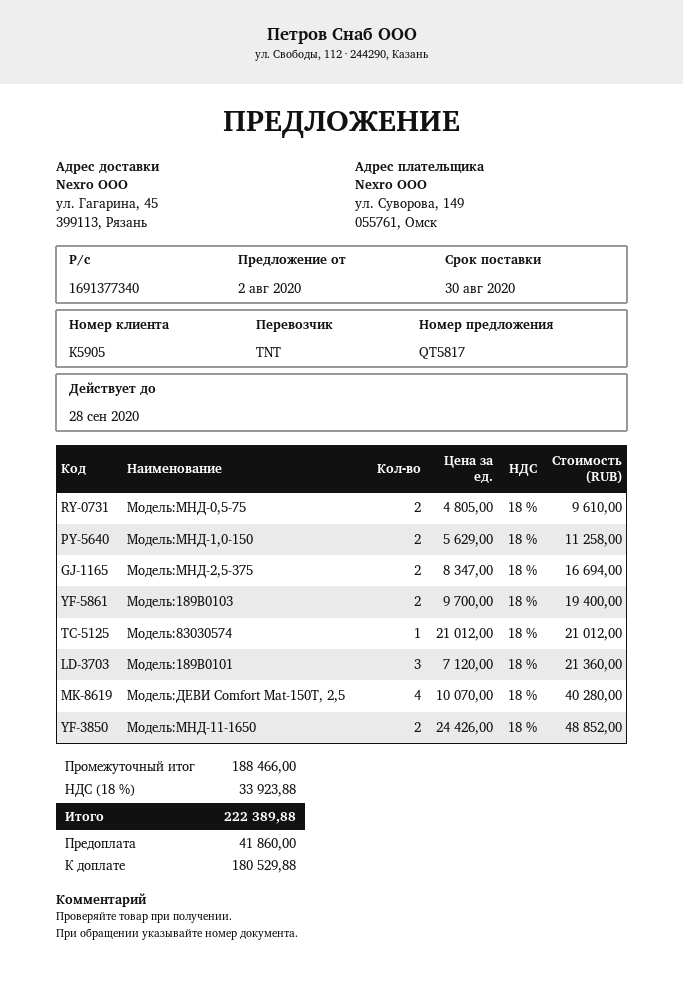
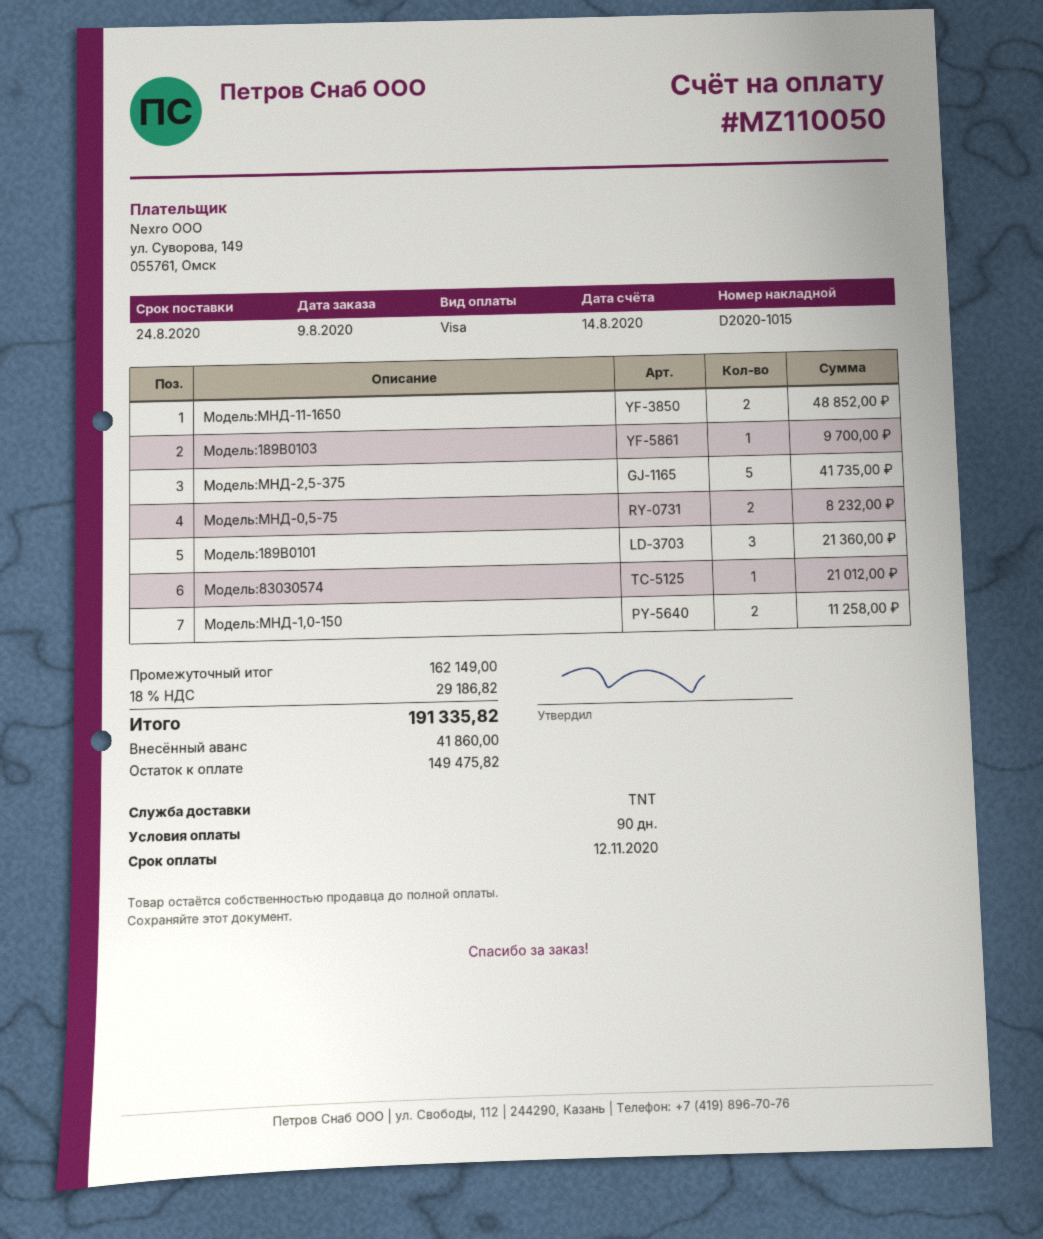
delivery date: 2020-08-30 -> 2020-08-24
Модель:МНД-0,5-75: 2 for 9610.00 -> 2 for 8232.00
Модель:МНД-2,5-375: 2 for 16694.00 -> 5 for 41735.00
Модель:189B0103: 2 for 19400.00 -> 1 for 9700.00
Модель:ДЕВИ Comfort Mat-150T, 2,5: 4 for 40280.00 -> none
subtotal: 188466.00 -> 162149.00
tax: 18% = 33923.88 -> 18% = 29186.82
total: 222389.88 -> 191335.82
balance: 180529.88 -> 149475.82

